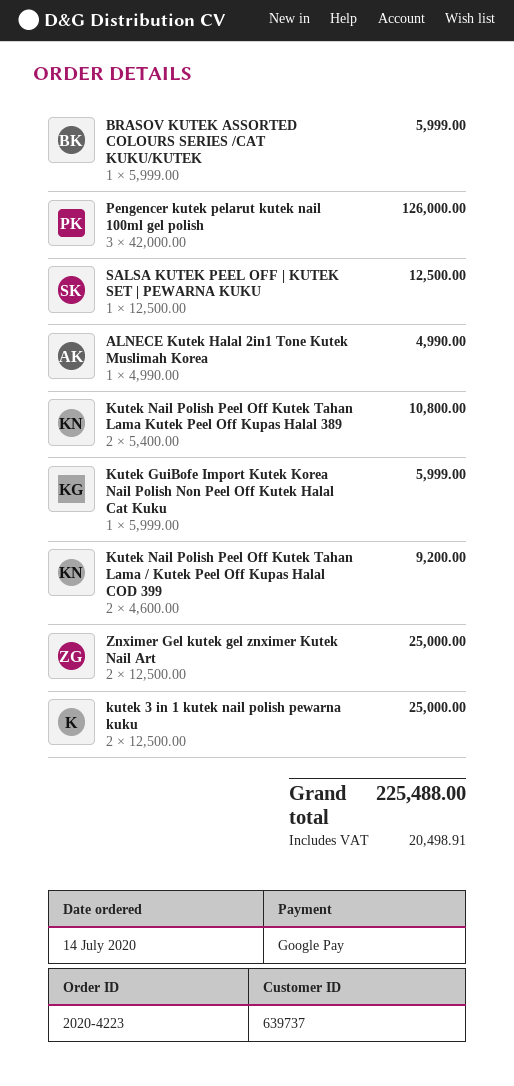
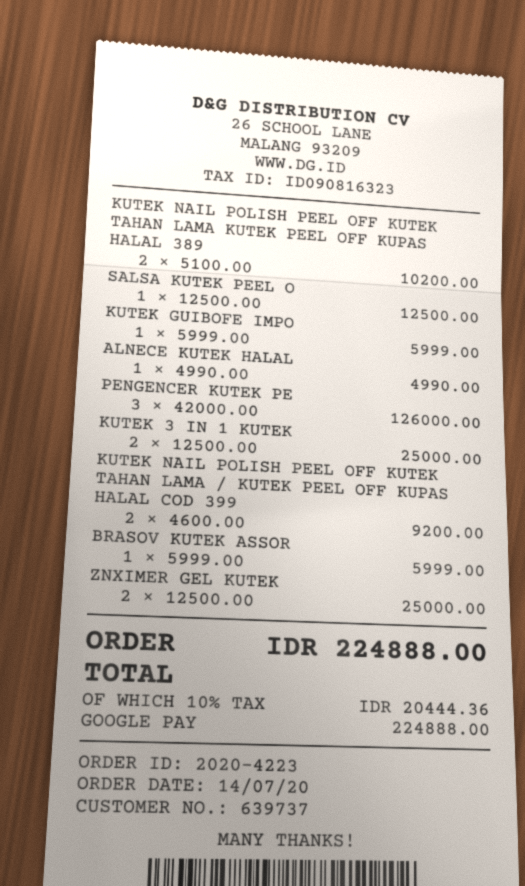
Kutek Nail Polish Peel Off Kutek Tahan Lama Kutek Peel Off Kupas Halal 389: 2 x 5400.00 = 10800.00 -> 2 x 5100.00 = 10200.00
tax: 20498.91 -> 20444.36
total: 225488.00 -> 224888.00

